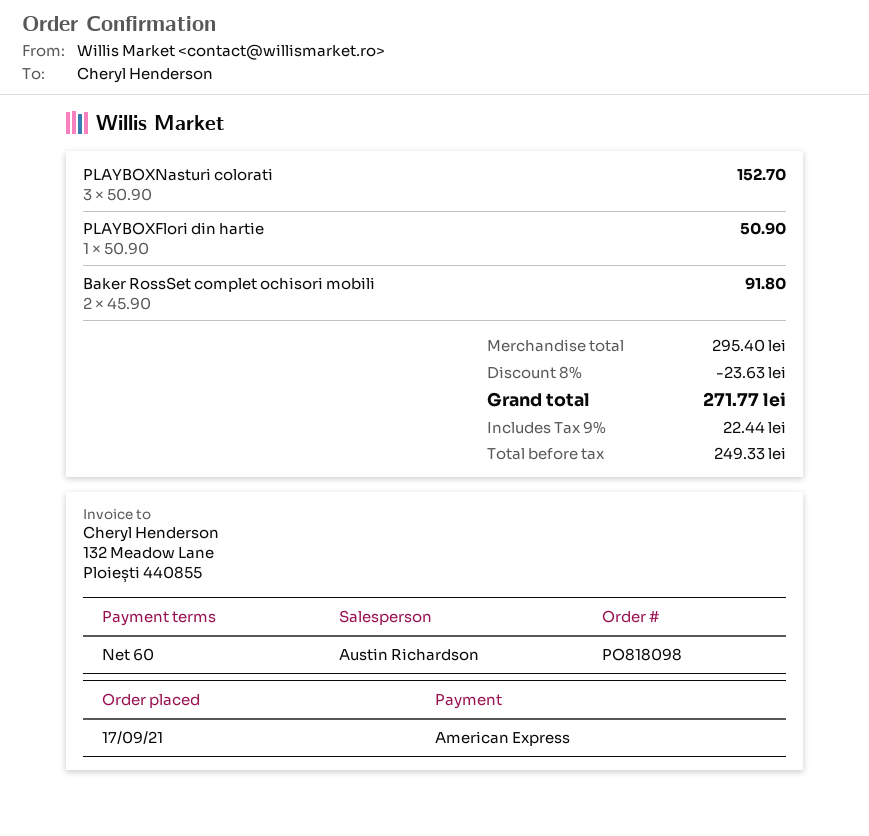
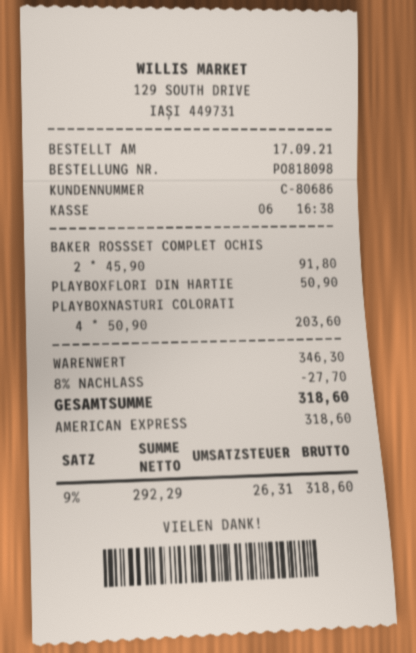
PLAYBOXNasturi colorati: 3 x 50.90 = 152.70 -> 4 x 50.90 = 203.60
subtotal: 295.40 -> 346.30
discount: 8% = 23.63 -> 8% = 27.70
net: 249.33 -> 292.29
tax: 9% = 22.44 -> 9% = 26.31
total: 271.77 -> 318.60

